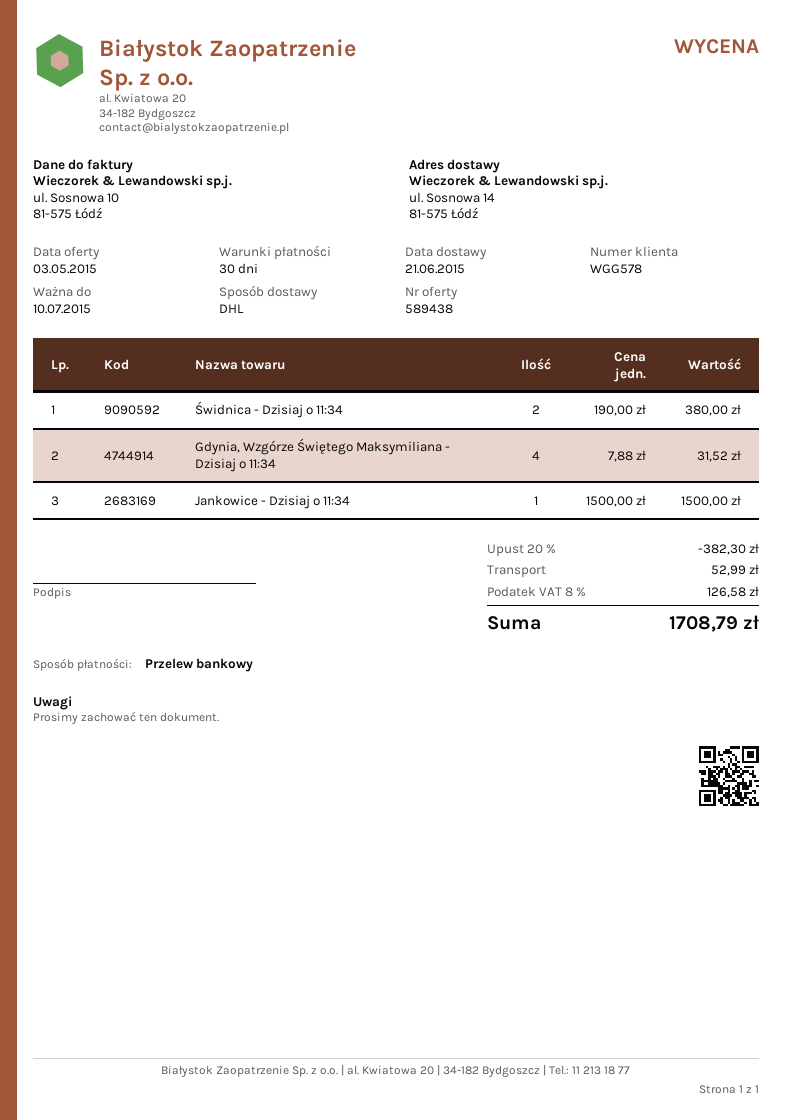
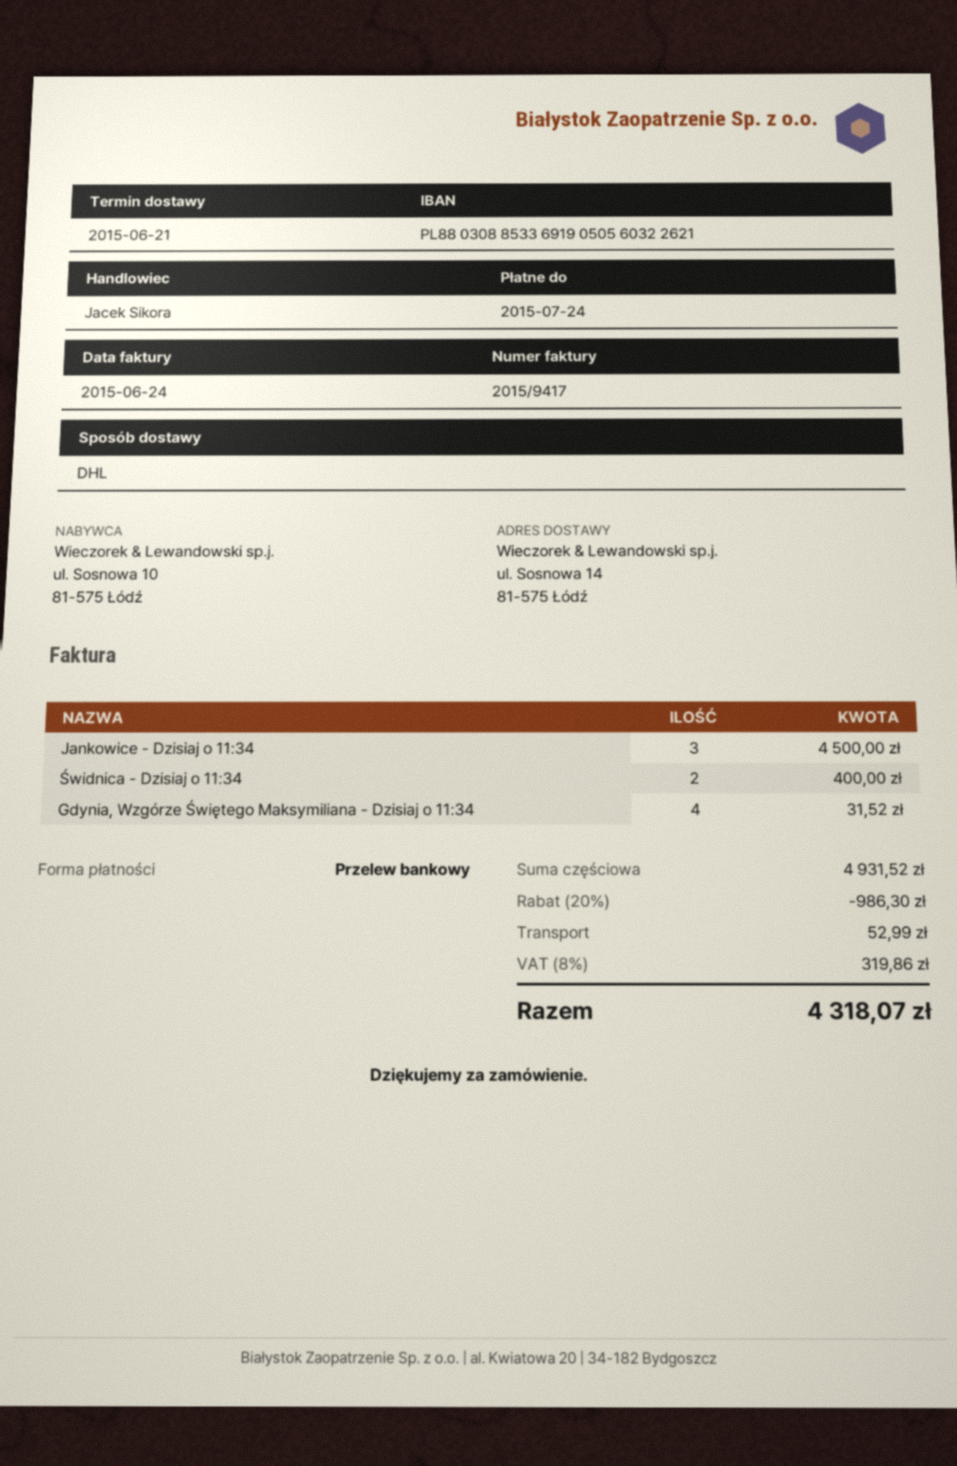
Świdnica - Dzisiaj o 11:34: 2 for 380.00 -> 2 for 400.00
Jankowice - Dzisiaj o 11:34: 1 for 1500.00 -> 3 for 4500.00
discount: 20% = 382.30 -> 20% = 986.30
tax: 8% = 126.58 -> 8% = 319.86
total: 1708.79 -> 4318.07

